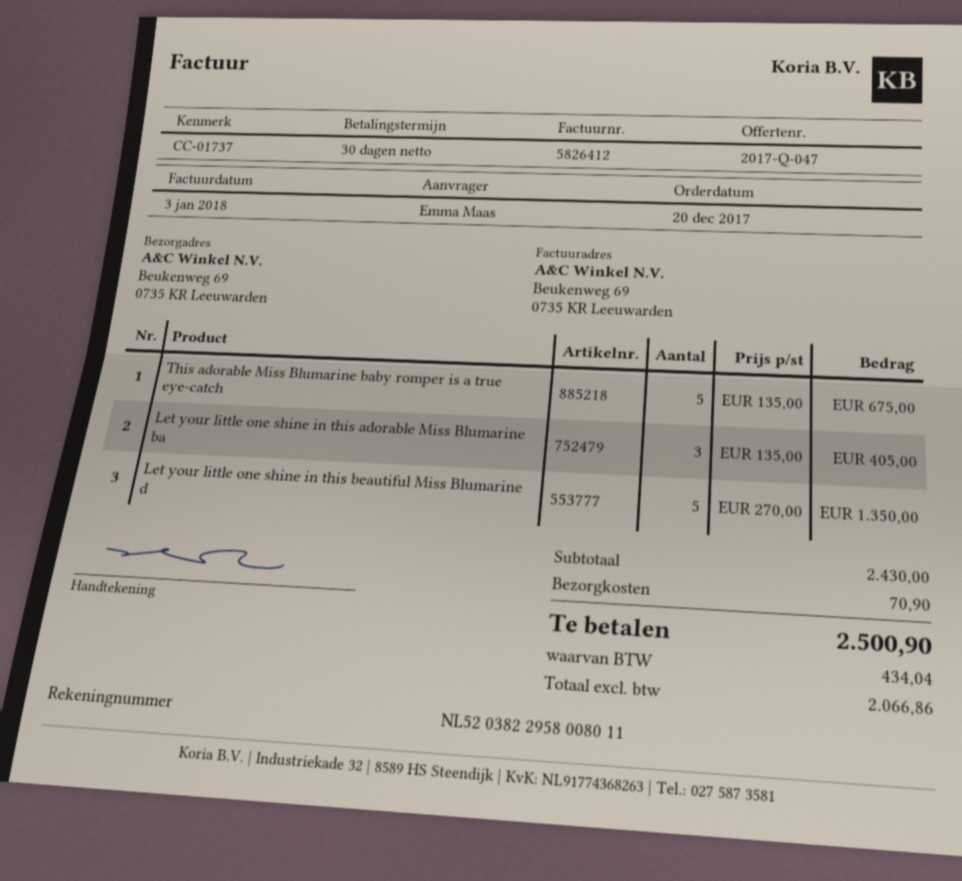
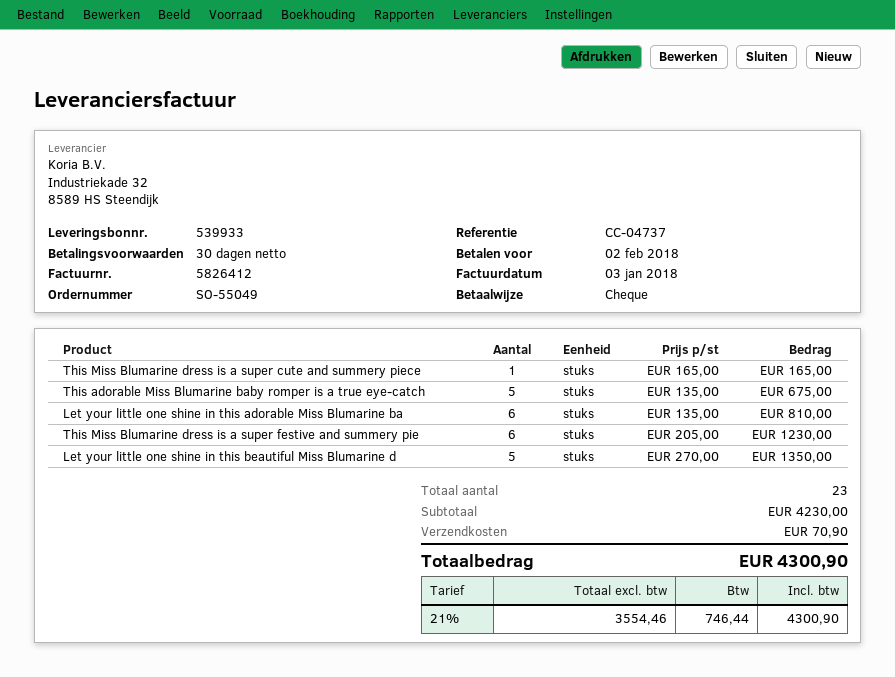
reference: CC-01737 -> CC-04737
Let your little one shine in this adorable Miss Blumarine ba: 3 x 135.00 = 405.00 -> 6 x 135.00 = 810.00
This Miss Blumarine dress is a super cute and summery piece: none -> 1 x 165.00 = 165.00
This Miss Blumarine dress is a super festive and summery pie: none -> 6 x 205.00 = 1230.00
subtotal: 2430.00 -> 4230.00
net: 2066.86 -> 3554.46
tax: 434.04 -> 746.44
total: 2500.90 -> 4300.90

